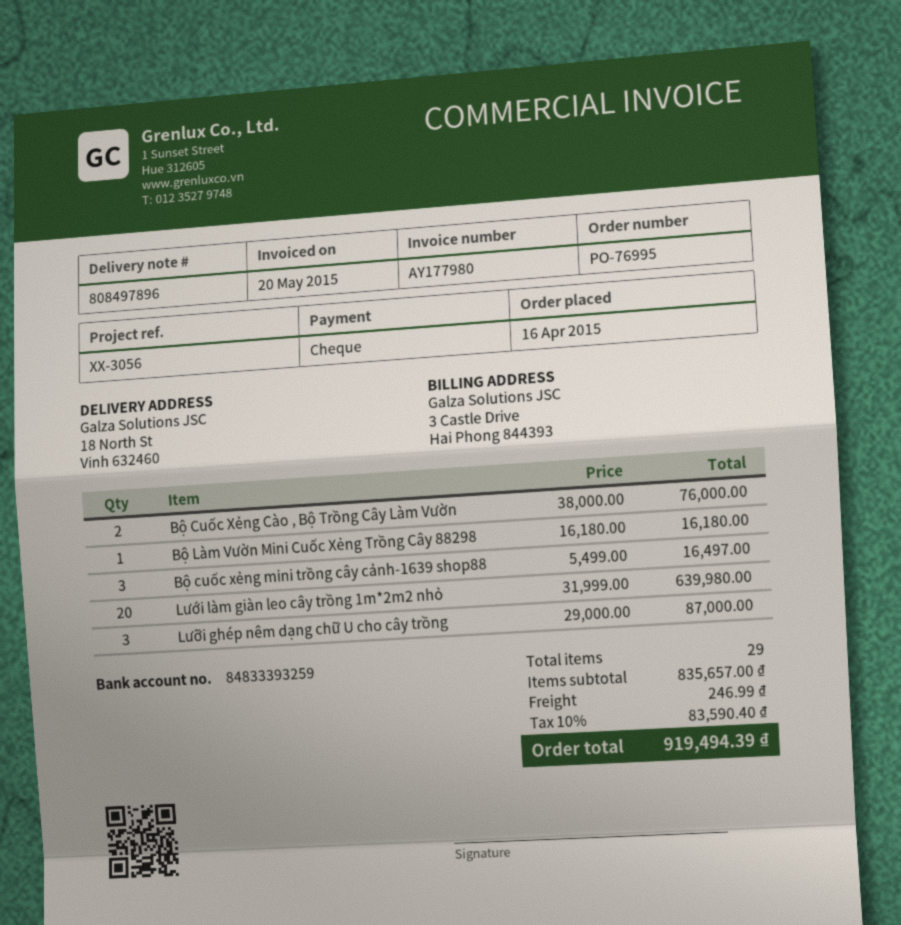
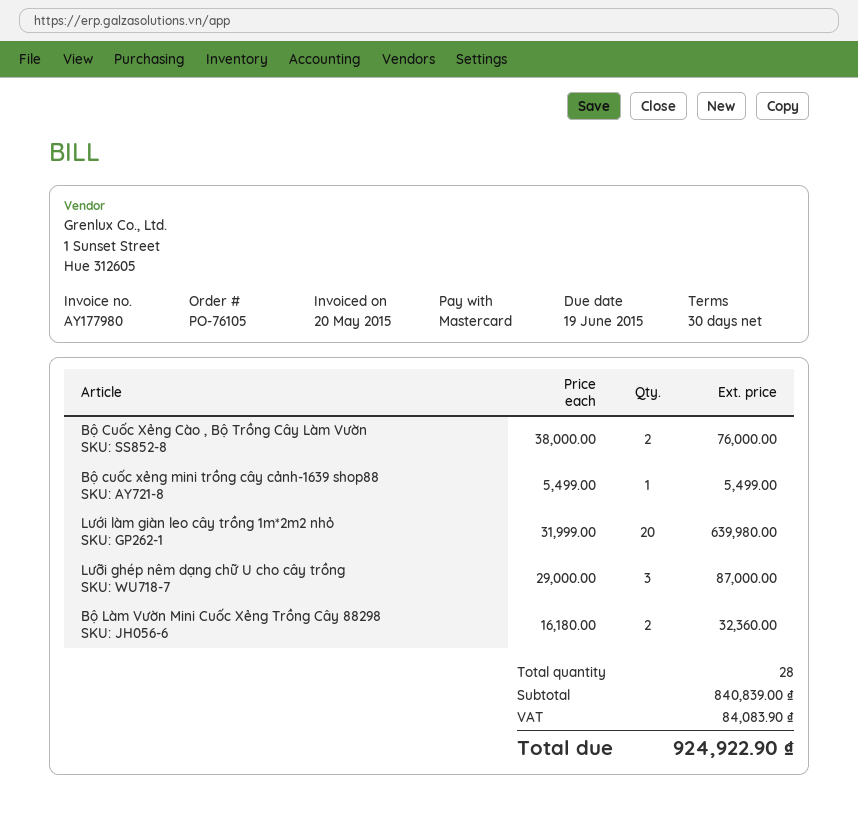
order number: PO-76995 -> PO-76105
payment method: cheque -> Mastercard
Bộ Làm Vườn Mini Cuốc Xẻng Trồng Cây 88298: 1 x 16180.00 = 16180.00 -> 2 x 16180.00 = 32360.00
Bộ cuốc xẻng mini trồng cây cảnh-1639 shop88: 3 x 5499.00 = 16497.00 -> 1 x 5499.00 = 5499.00
total quantity: 29 -> 28
subtotal: 835657.00 -> 840839.00
shipping: 246.99 -> none
tax: 83590.40 -> 84083.90
total: 919494.39 -> 924922.90

